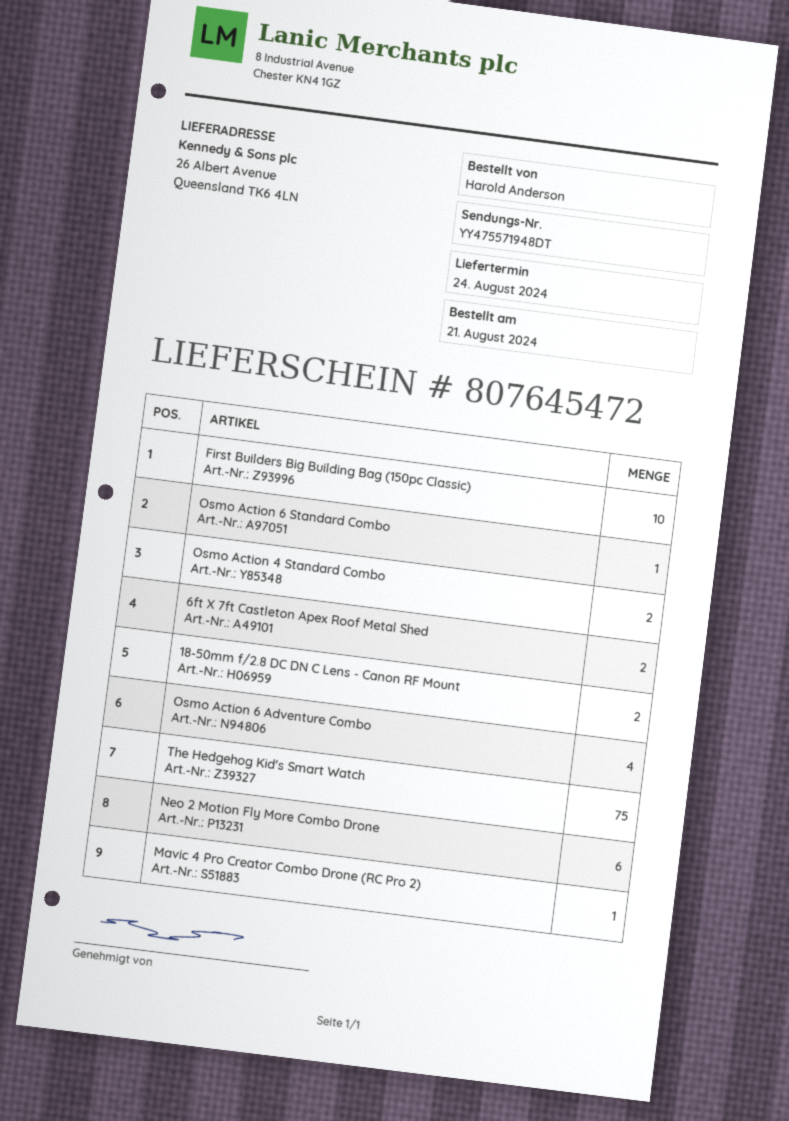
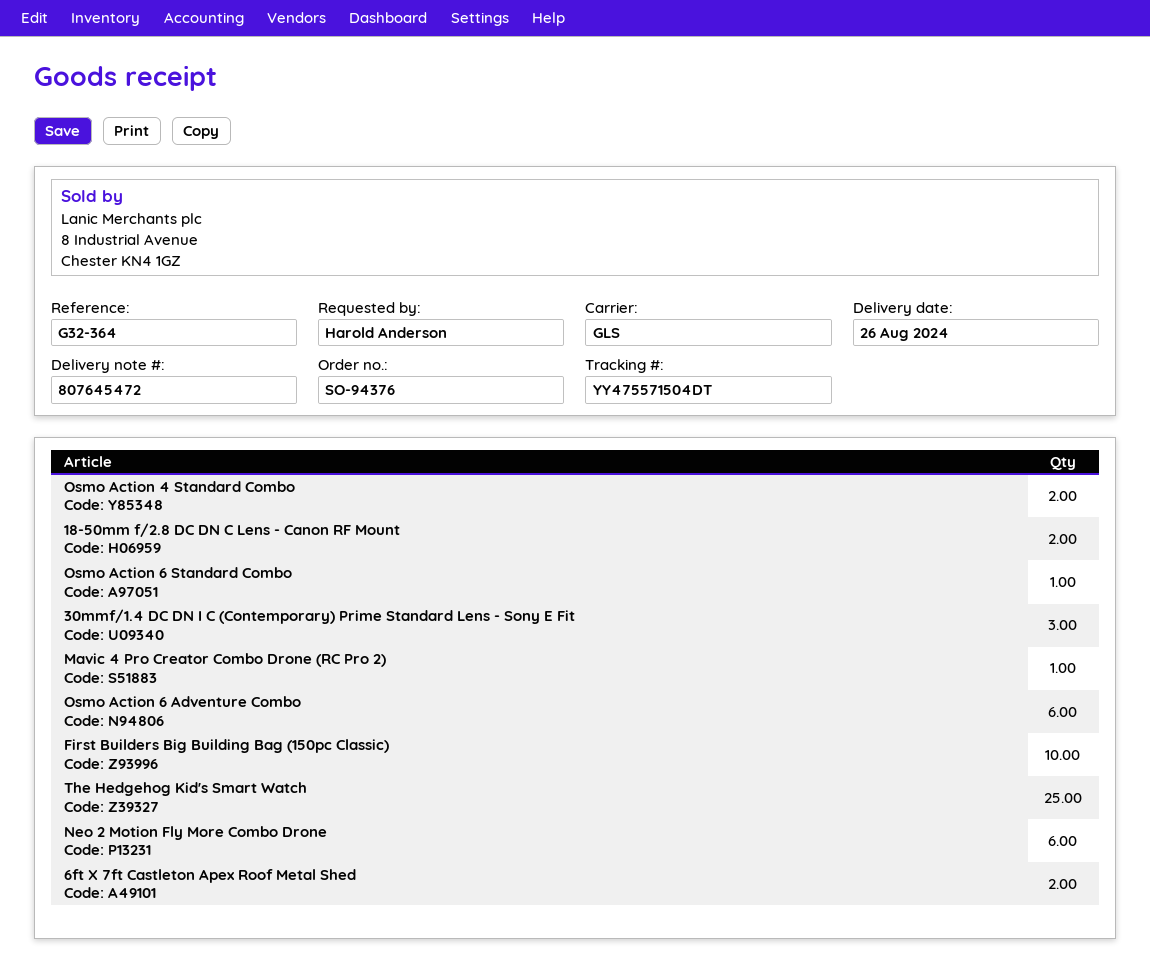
delivery date: 2024-08-24 -> 2024-08-26
tracking number: YY475571948DT -> YY475571504DT
Osmo Action 6 Adventure Combo: 4 -> 6
The Hedgehog Kid's Smart Watch: 75 -> 25
30mmf/1.4 DC DN I C (Contemporary) Prime Standard Lens - Sony E Fit: none -> 3

